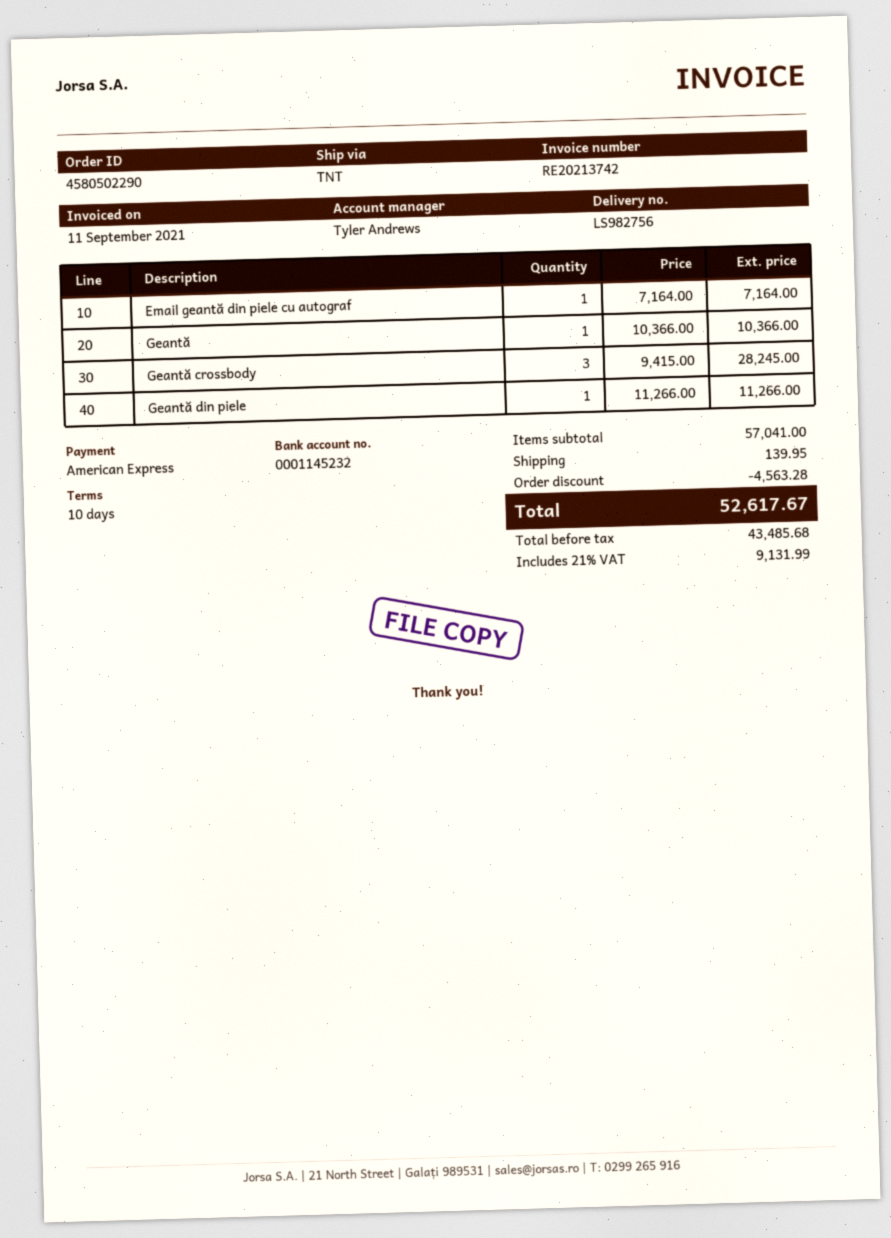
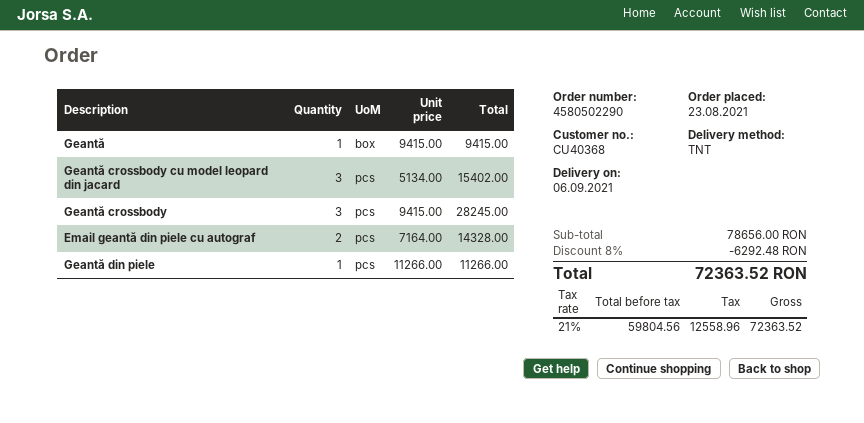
Email geantă din piele cu autograf: 1 x 7164.00 = 7164.00 -> 2 x 7164.00 = 14328.00
Geantă: 1 x 10366.00 = 10366.00 -> 1 x 9415.00 = 9415.00
Geantă crossbody cu model leopard din jacard: none -> 3 x 5134.00 = 15402.00
subtotal: 57041.00 -> 78656.00
discount: 4563.28 -> 6292.48
shipping: 139.95 -> none
net: 43485.68 -> 59804.56
tax: 21% = 9131.99 -> 21% = 12558.96
total: 52617.67 -> 72363.52

